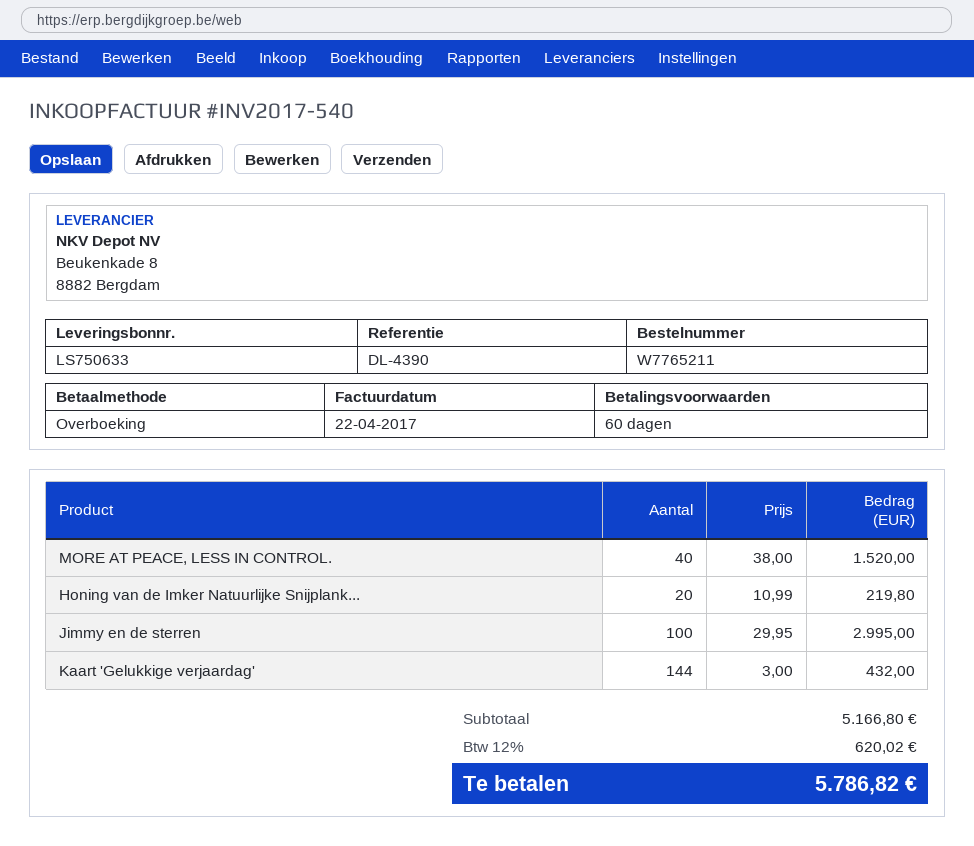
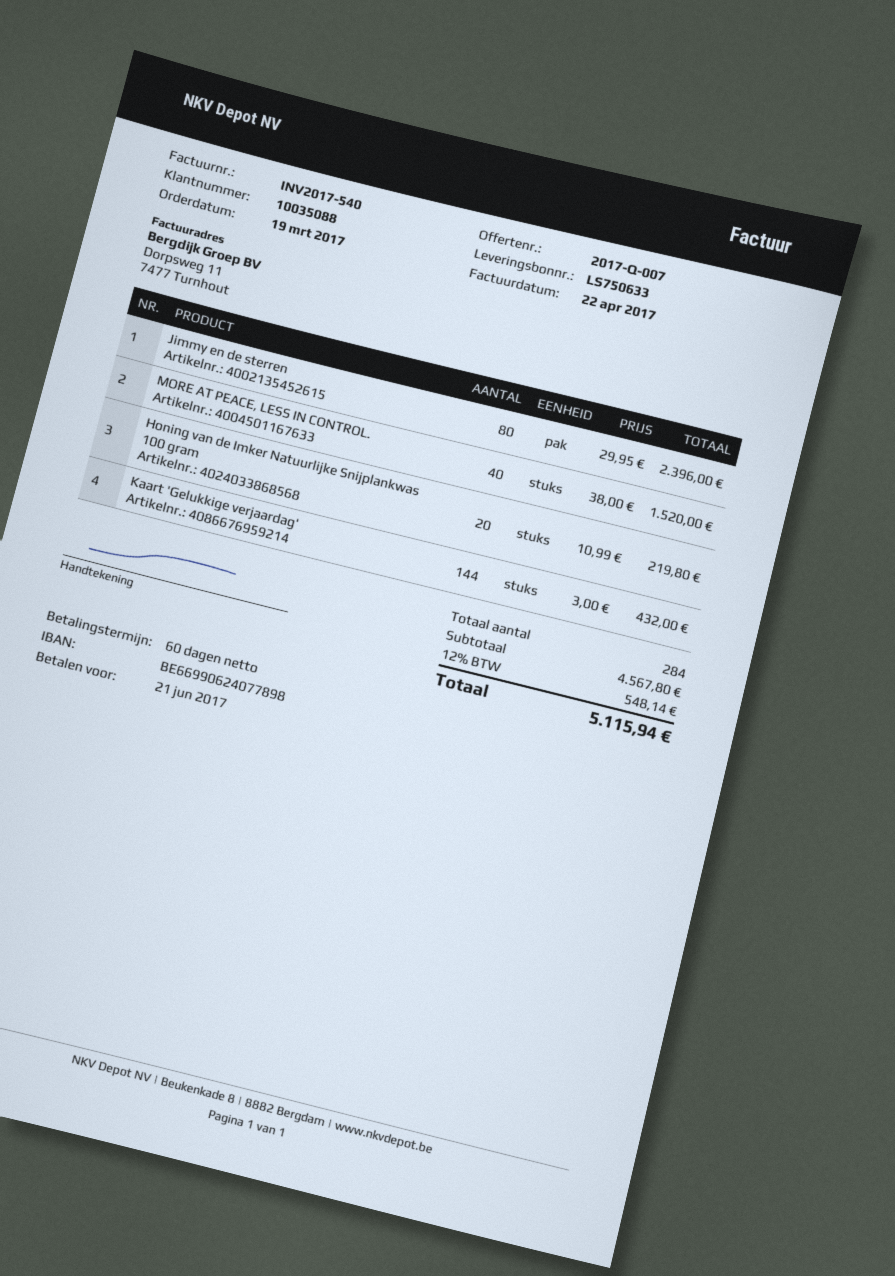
Jimmy en de sterren: 100 x 29.95 = 2995.00 -> 80 x 29.95 = 2396.00
subtotal: 5166.80 -> 4567.80
tax: 12% = 620.02 -> 12% = 548.14
total: 5786.82 -> 5115.94

